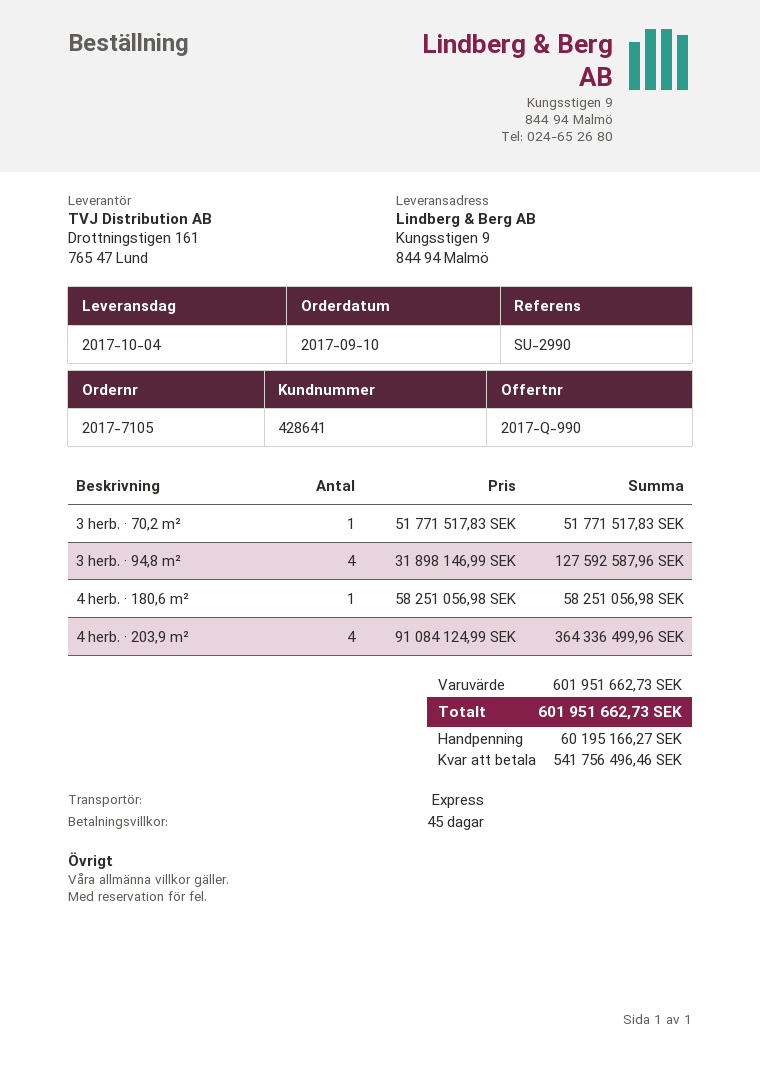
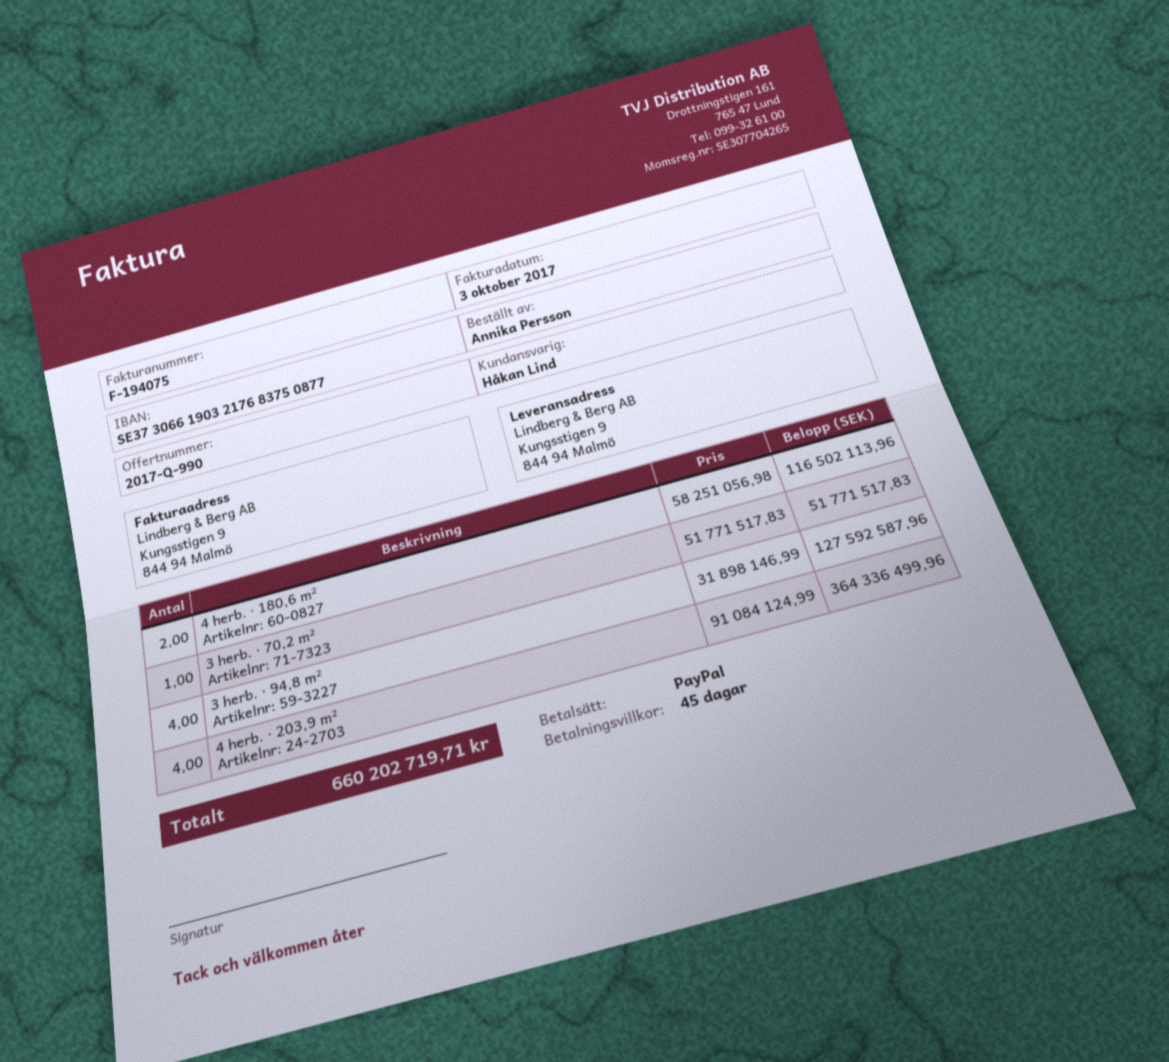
4 herb. · 180,6 m²: 1 x 58251056.98 = 58251056.98 -> 2 x 58251056.98 = 116502113.96
total: 601951662.73 -> 660202719.71

